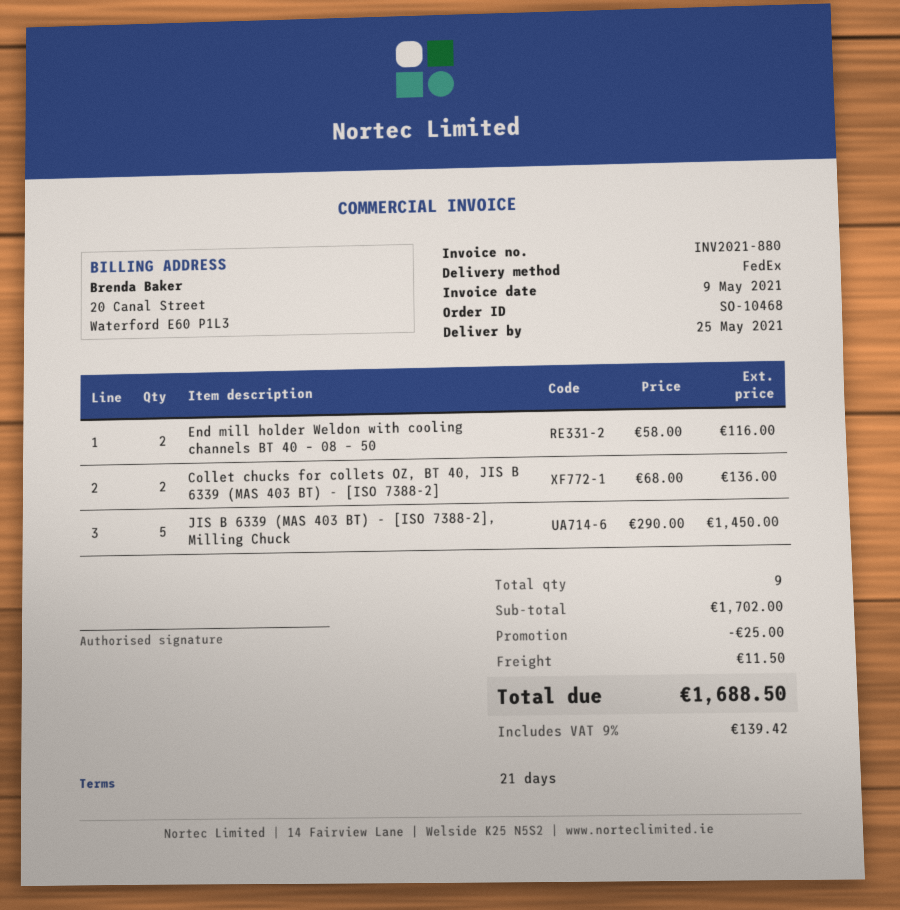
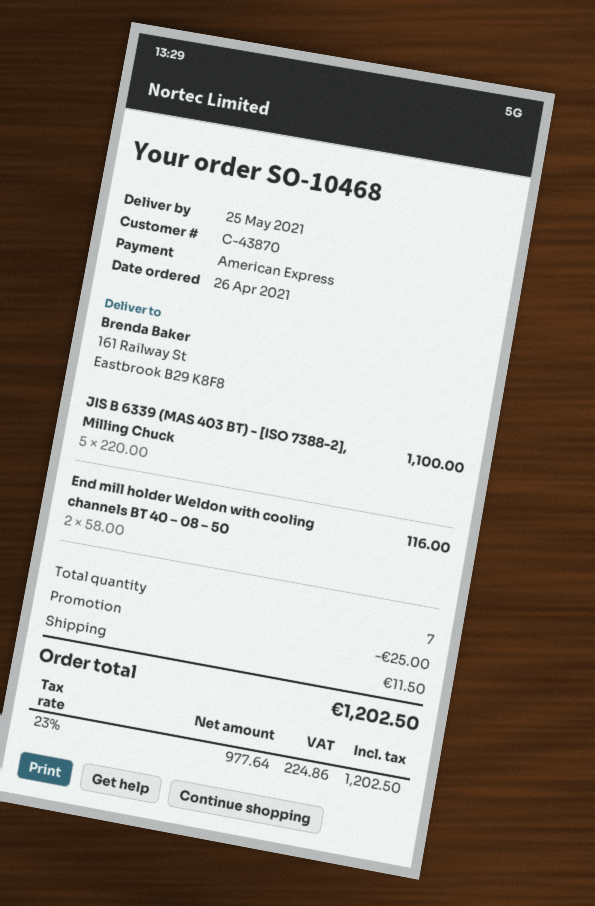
Collet chucks for collets OZ, BT 40, JIS B 6339 (MAS 403 BT) - [ISO 7388-2]: 2 x 68.00 = 136.00 -> none
JIS B 6339 (MAS 403 BT) - [ISO 7388-2], Milling Chuck: 5 x 290.00 = 1450.00 -> 5 x 220.00 = 1100.00
total quantity: 9 -> 7
tax: 9% = 139.42 -> 23% = 224.86
total: 1688.50 -> 1202.50

